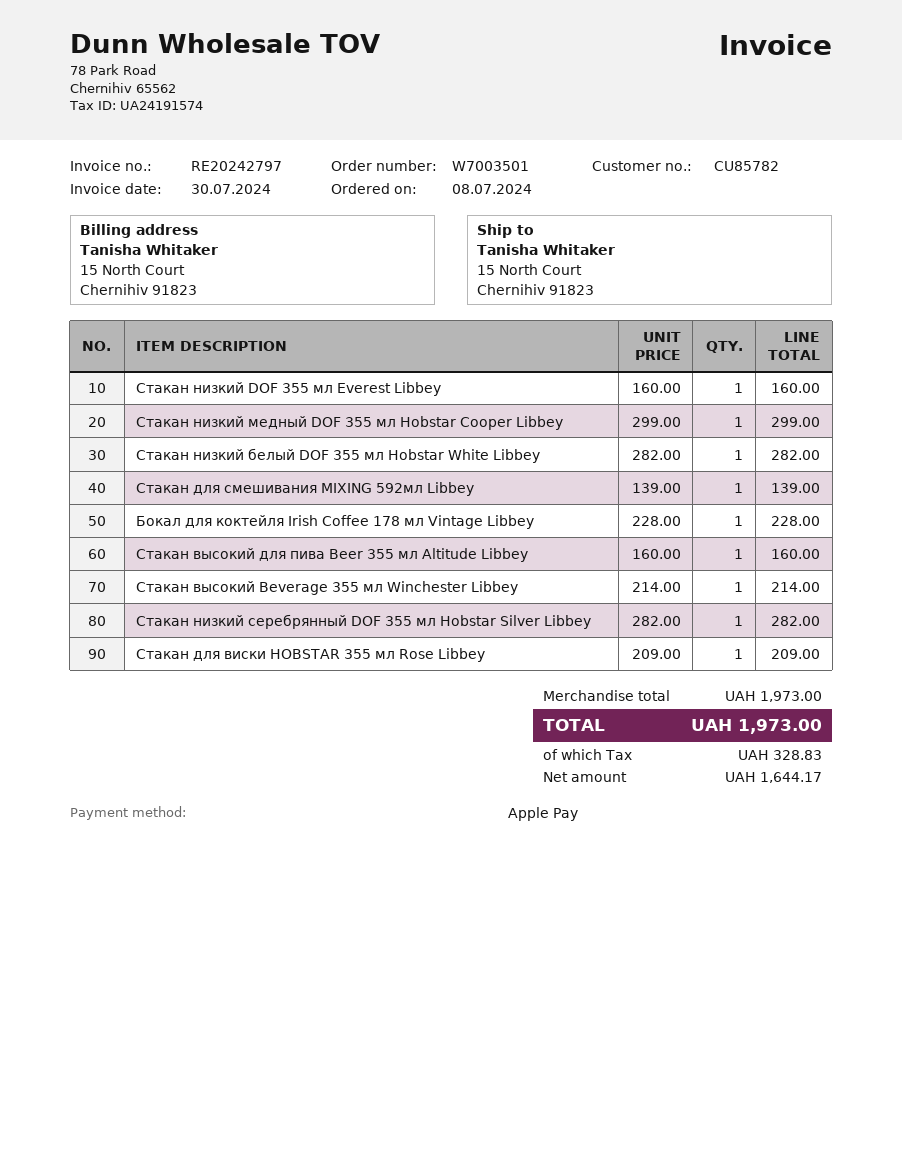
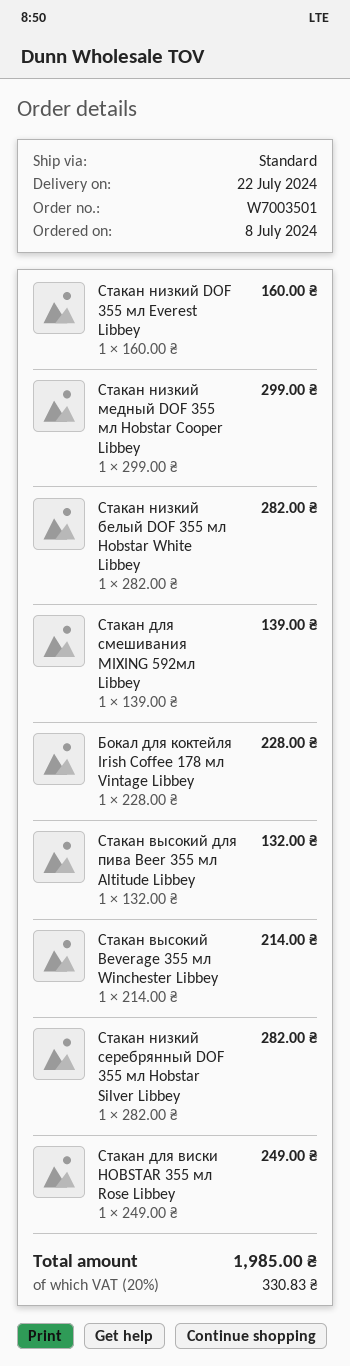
Стакан высокий для пива Beer 355 мл Altitude Libbey: 1 x 160.00 = 160.00 -> 1 x 132.00 = 132.00
Стакан для виски HOBSTAR 355 мл Rose Libbey: 1 x 209.00 = 209.00 -> 1 x 249.00 = 249.00
tax: 328.83 -> 330.83
total: 1973.00 -> 1985.00

